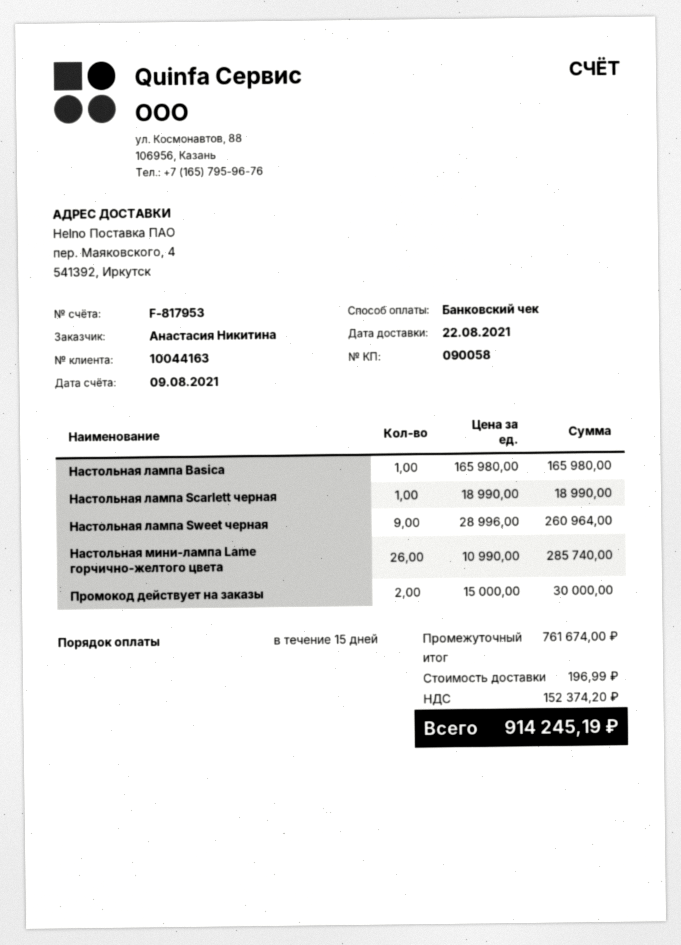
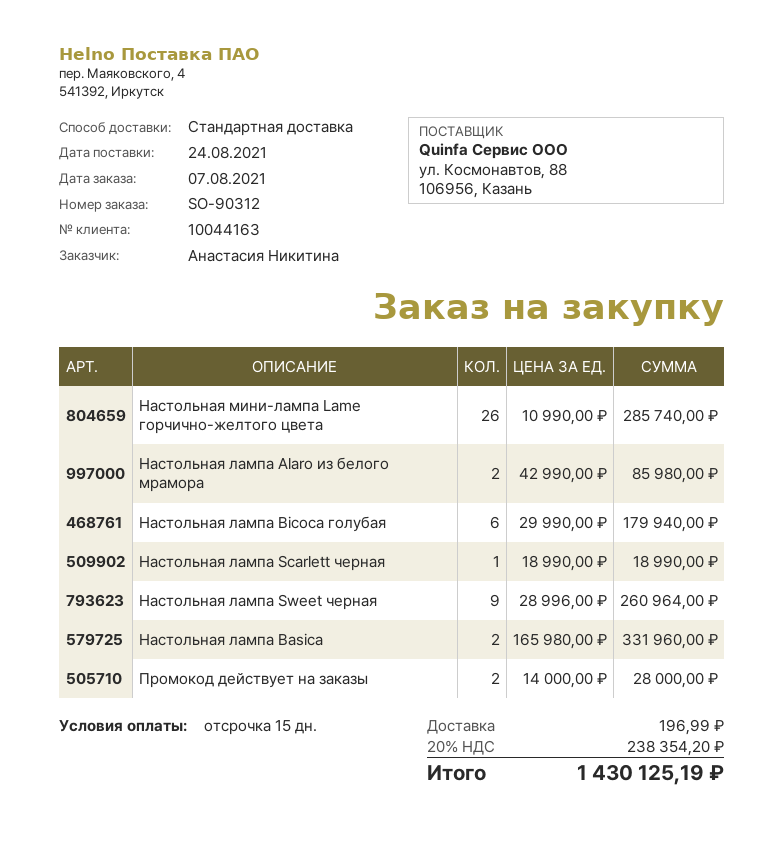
delivery date: 2021-08-22 -> 2021-08-24
Настольная лампа Basica: 1 x 165980.00 = 165980.00 -> 2 x 165980.00 = 331960.00
Промокод действует на заказы: 2 x 15000.00 = 30000.00 -> 2 x 14000.00 = 28000.00
Настольная лампа Alaro из белого мрамора: none -> 2 x 42990.00 = 85980.00
Настольная лампа Bicoca голубая: none -> 6 x 29990.00 = 179940.00
tax: 152374.20 -> 238354.20
total: 914245.19 -> 1430125.19

